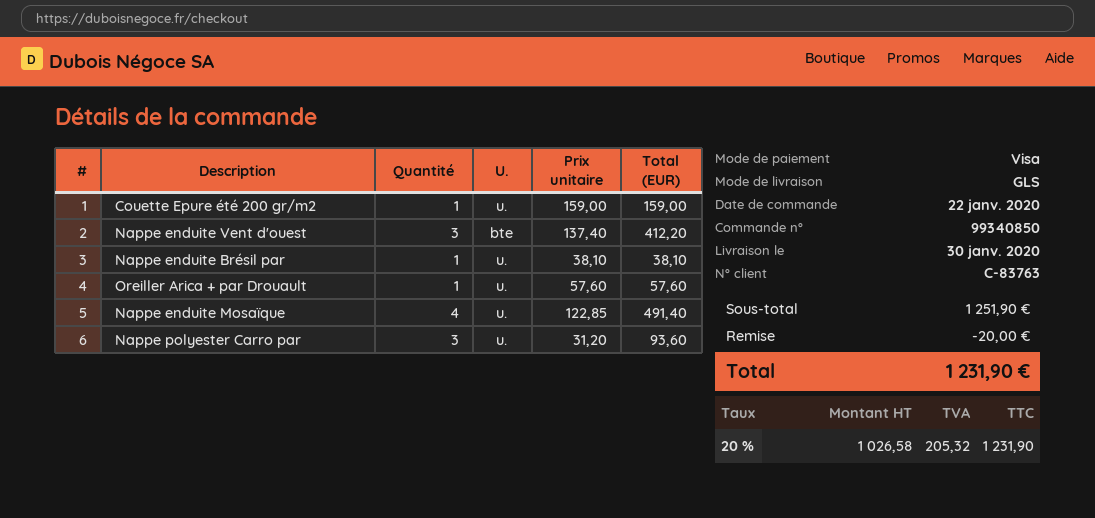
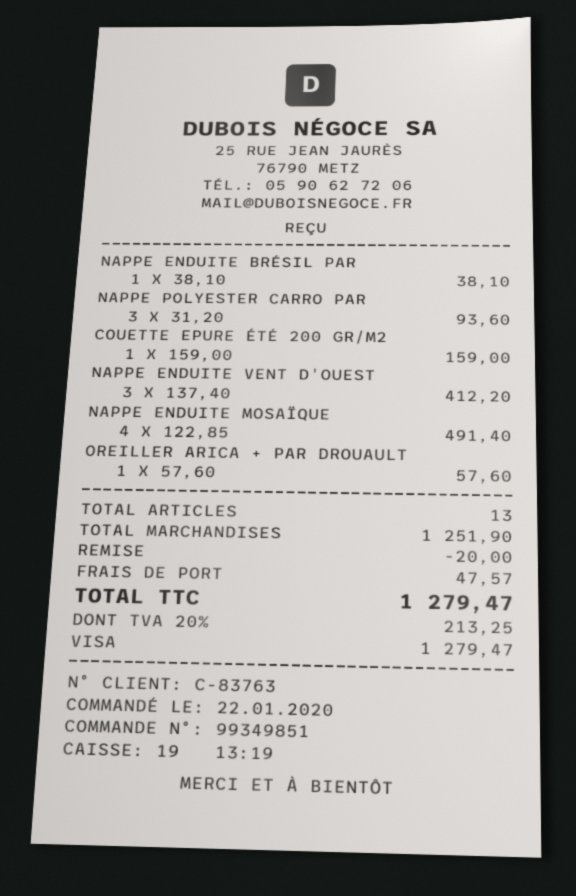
order number: 99340850 -> 99349851
shipping: none -> 47.57
tax: 20% = 205.32 -> 20% = 213.25
total: 1231.90 -> 1279.47

